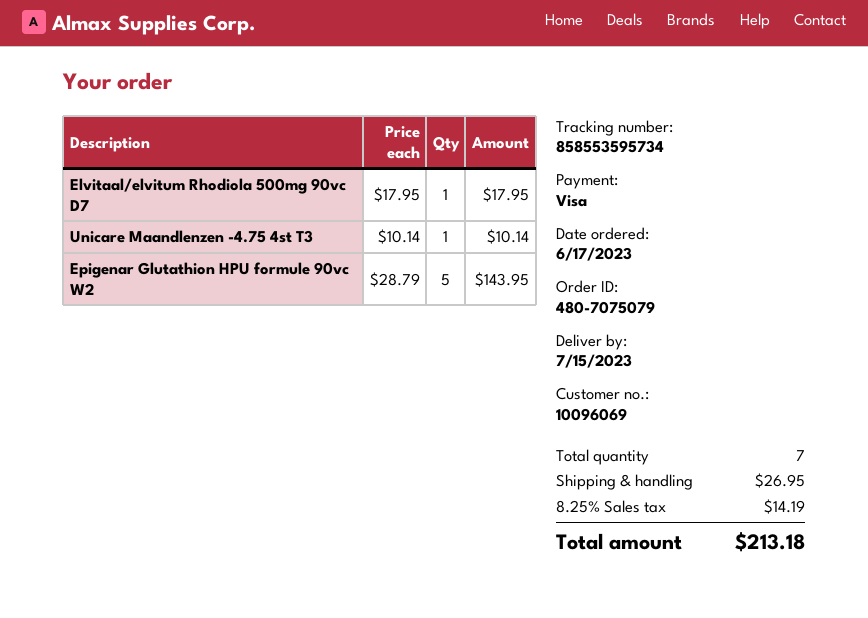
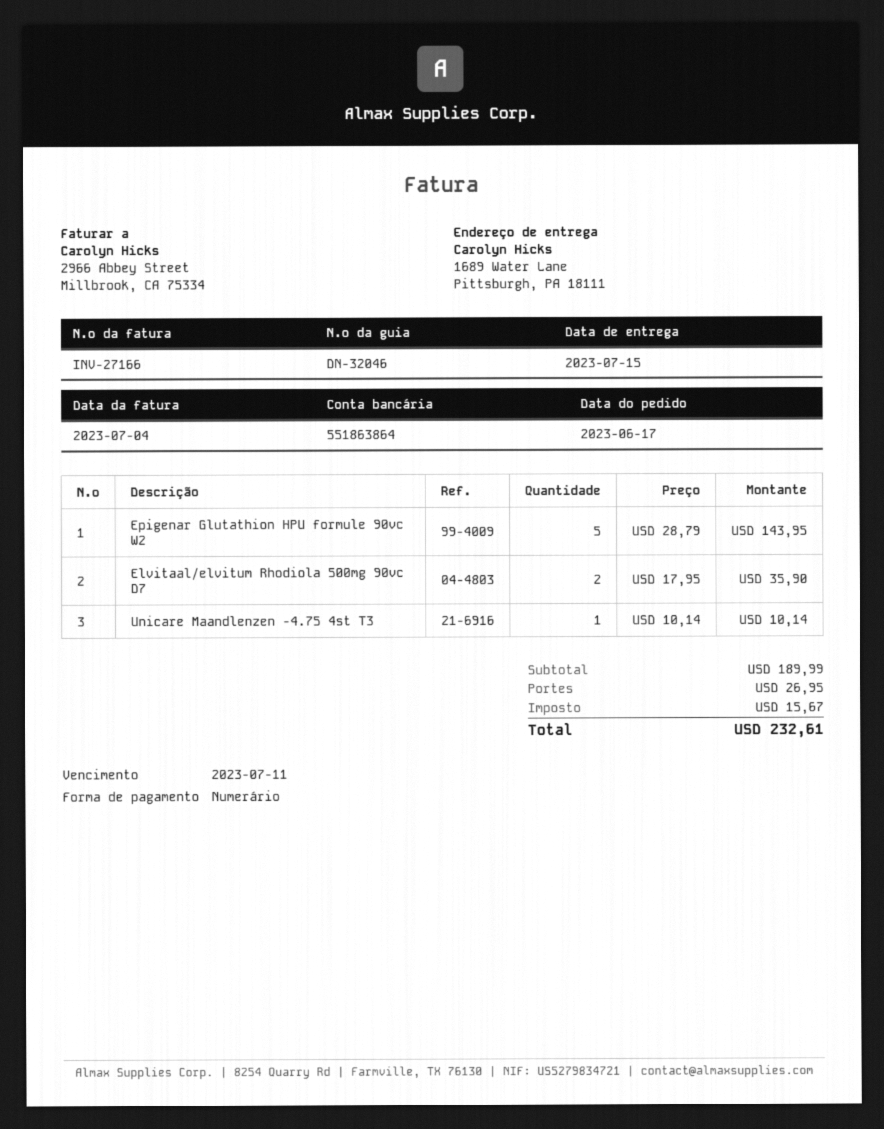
payment method: Visa -> cash
Elvitaal/elvitum Rhodiola 500mg 90vc D7: 1 x 17.95 = 17.95 -> 2 x 17.95 = 35.90
tax: 14.19 -> 15.67
total: 213.18 -> 232.61

